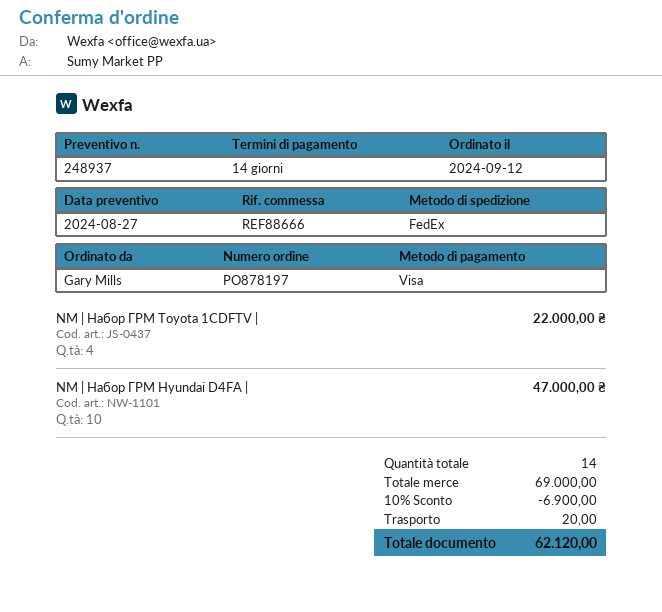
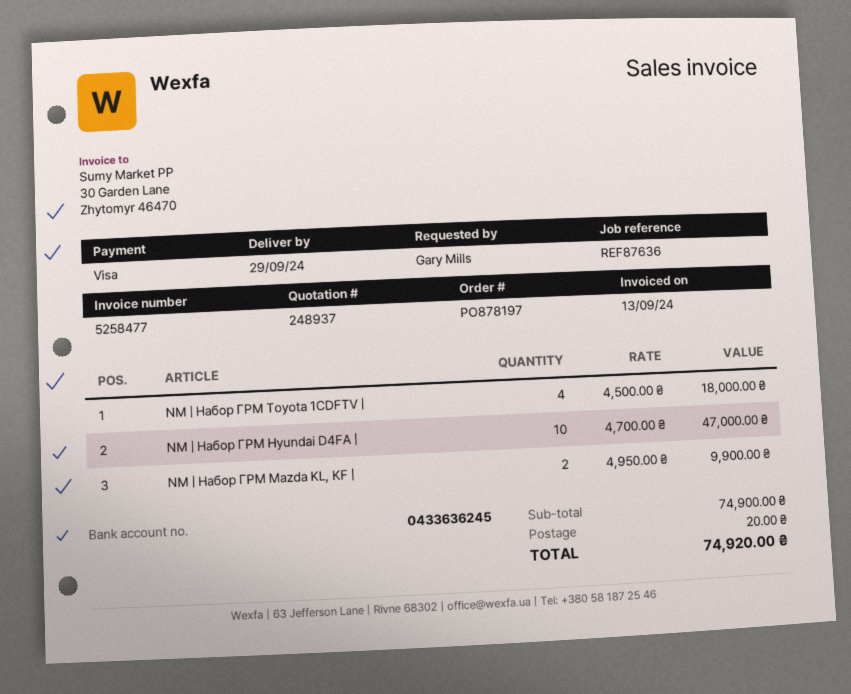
reference: REF88666 -> REF87636
NM | Набор ГРМ Toyota 1CDFTV |: 4 for 22000.00 -> 4 for 18000.00
NM | Набор ГРМ Mazda KL, KF |: none -> 2 for 9900.00
subtotal: 69000.00 -> 74900.00
discount: 10% = 6900.00 -> none
total: 62120.00 -> 74920.00

